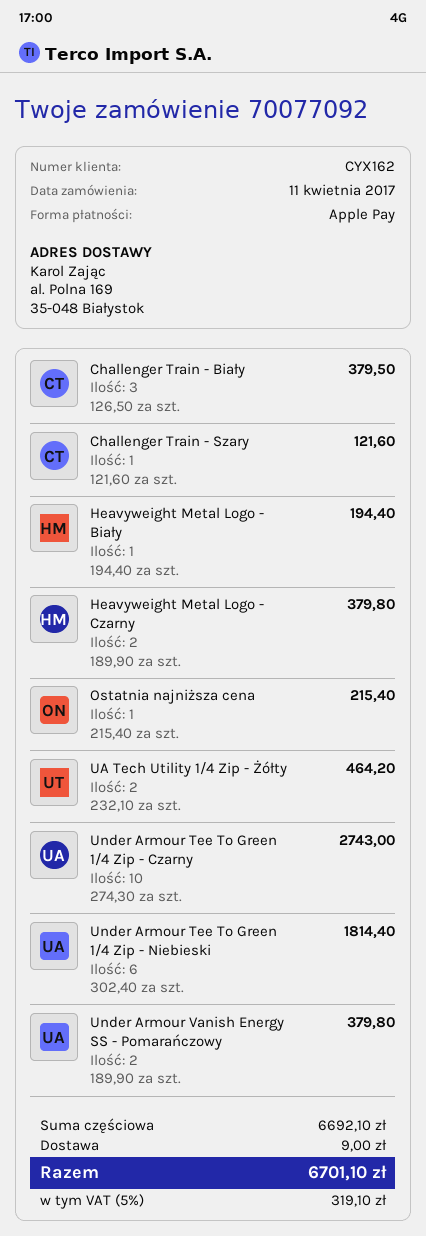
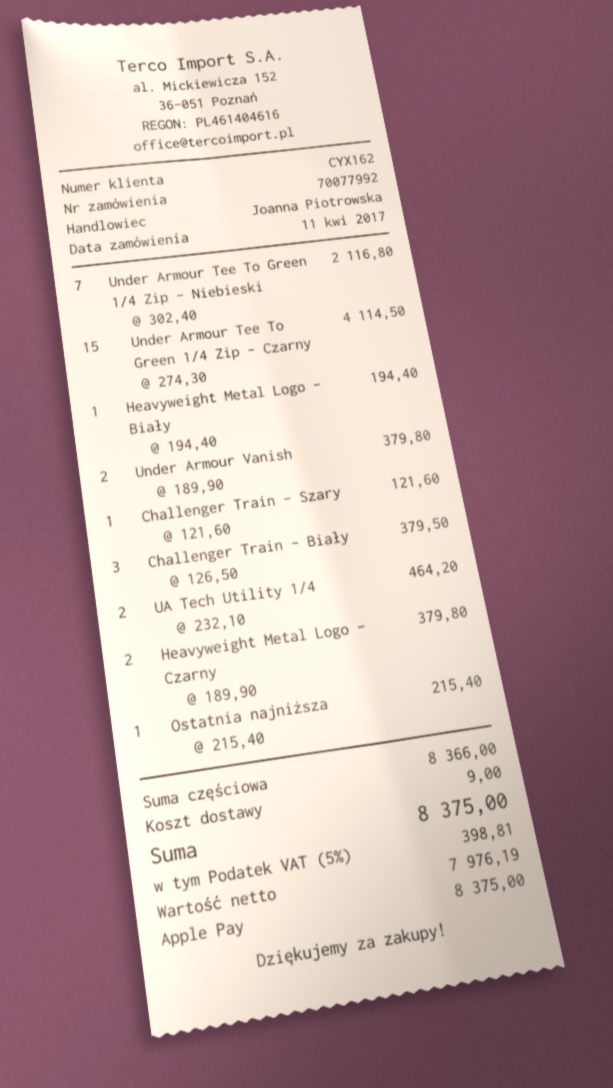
order number: 70077092 -> 70077992
Under Armour Tee To Green 1/4 Zip - Czarny: 10 x 274.30 = 2743.00 -> 15 x 274.30 = 4114.50
Under Armour Tee To Green 1/4 Zip - Niebieski: 6 x 302.40 = 1814.40 -> 7 x 302.40 = 2116.80
subtotal: 6692.10 -> 8366.00
tax: 5% = 319.10 -> 5% = 398.81
total: 6701.10 -> 8375.00

